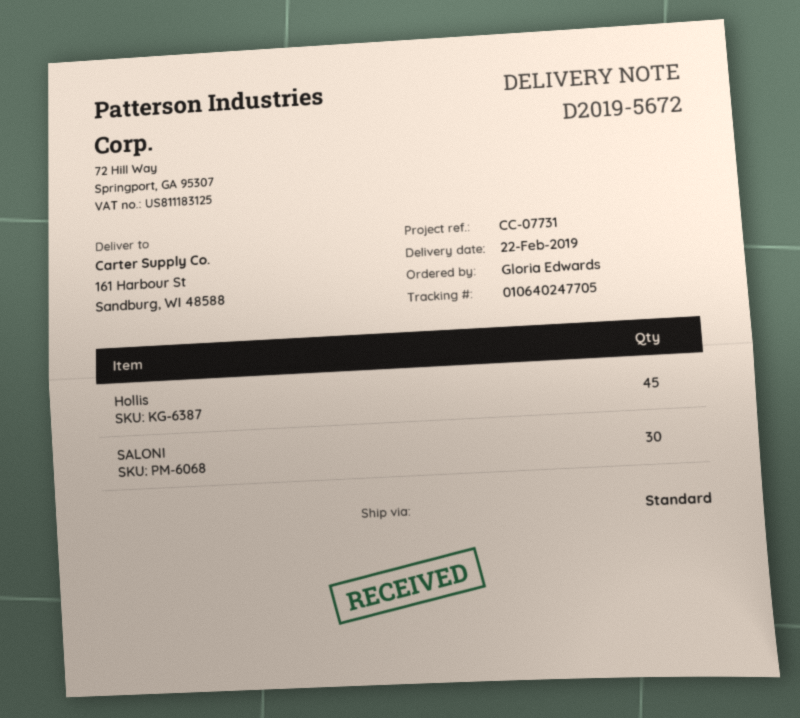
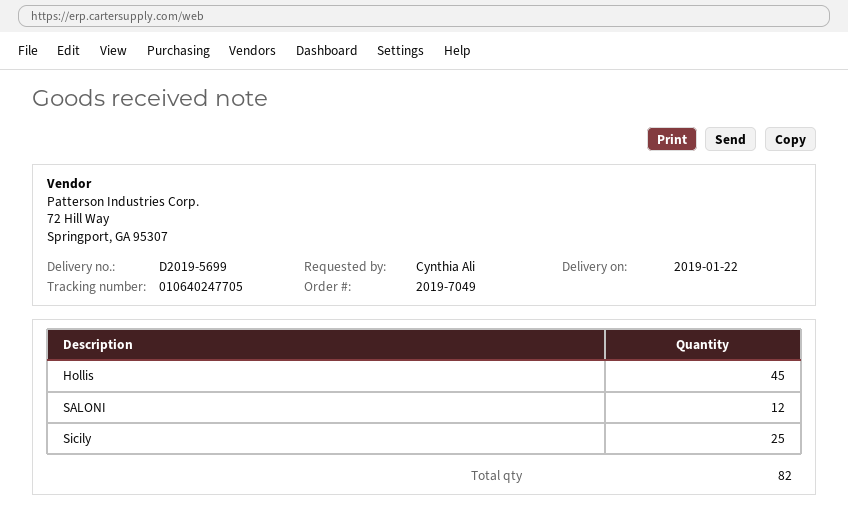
delivery note number: D2019-5672 -> D2019-5699
delivery date: 2019-02-22 -> 2019-01-22
ordered by: Gloria Edwards -> Cynthia Ali
SALONI: 30 -> 12
Sicily: none -> 25

